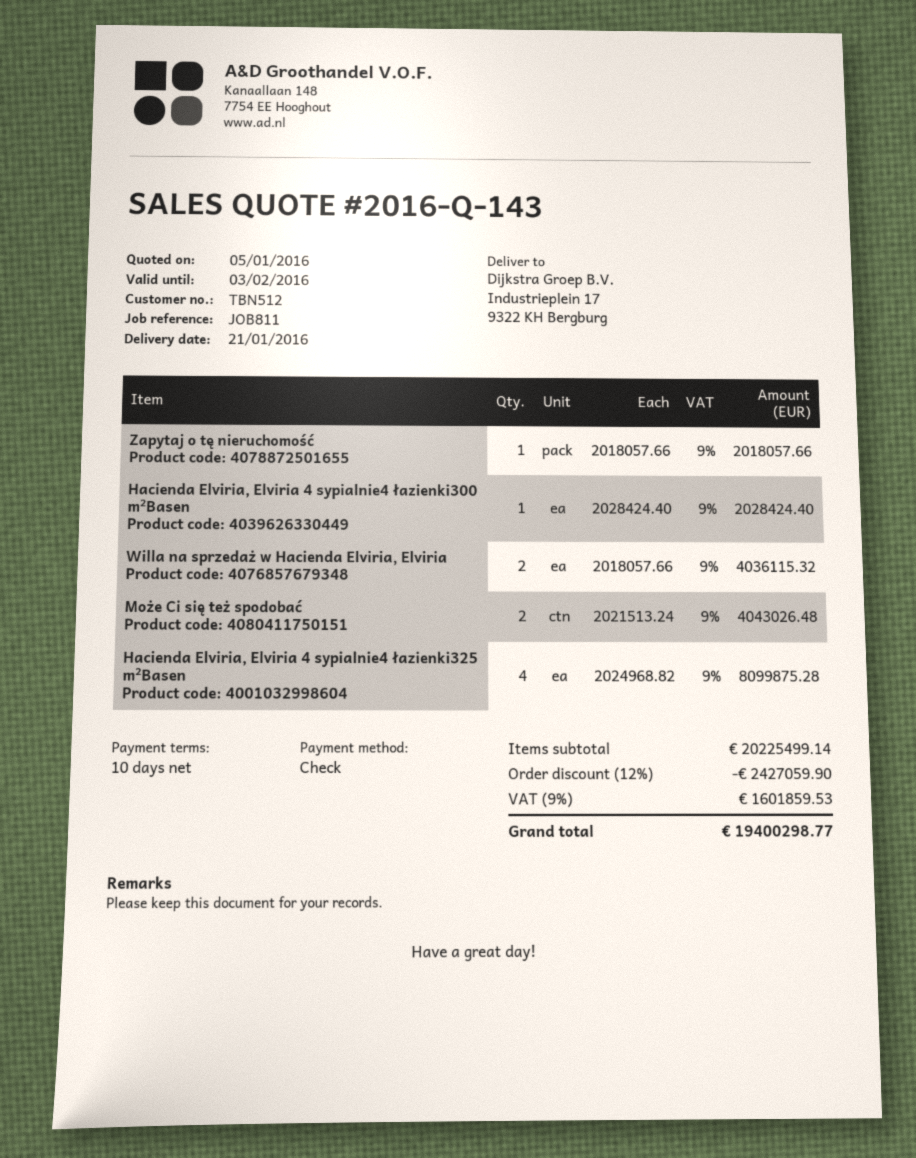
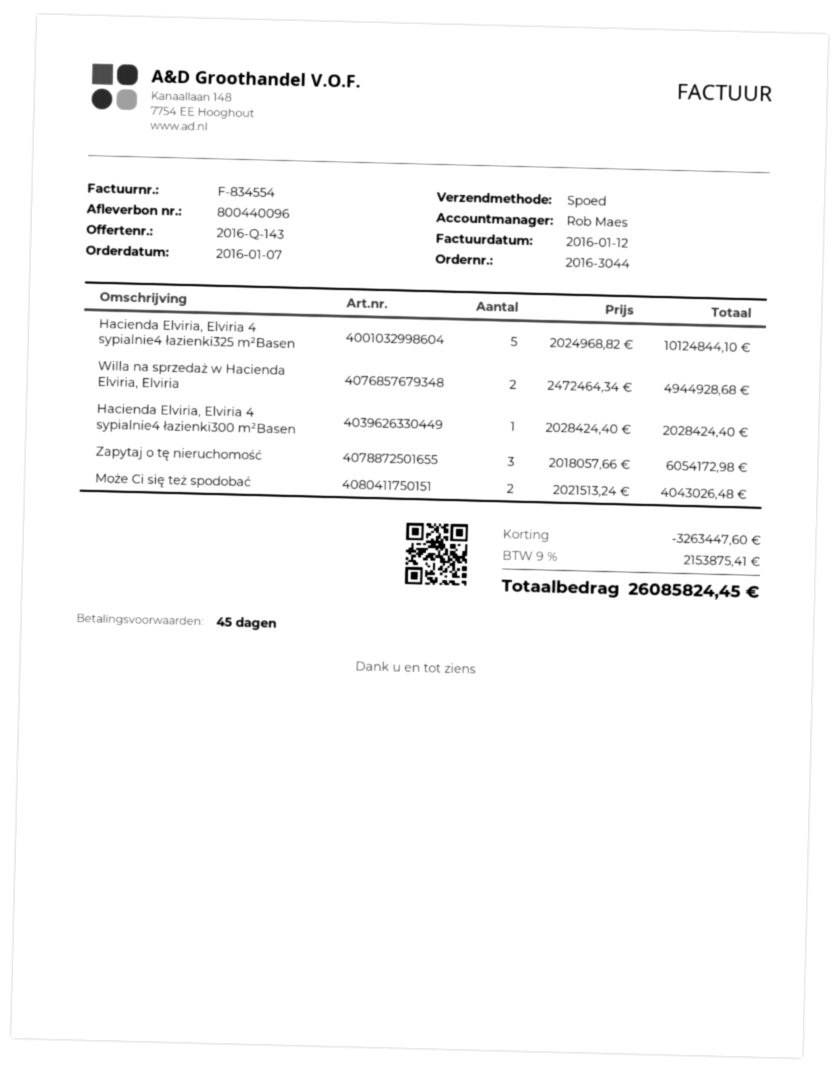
payment terms: 10 days -> 45 days
Zapytaj o tę nieruchomość: 1 x 2018057.66 = 2018057.66 -> 3 x 2018057.66 = 6054172.98
Willa na sprzedaż w Hacienda Elviria, Elviria: 2 x 2018057.66 = 4036115.32 -> 2 x 2472464.34 = 4944928.68
Hacienda Elviria, Elviria 4 sypialnie4 łazienki325 m²Basen: 4 x 2024968.82 = 8099875.28 -> 5 x 2024968.82 = 10124844.10
discount: 2427059.90 -> 3263447.60
tax: 9% = 1601859.53 -> 9% = 2153875.41
total: 19400298.77 -> 26085824.45

